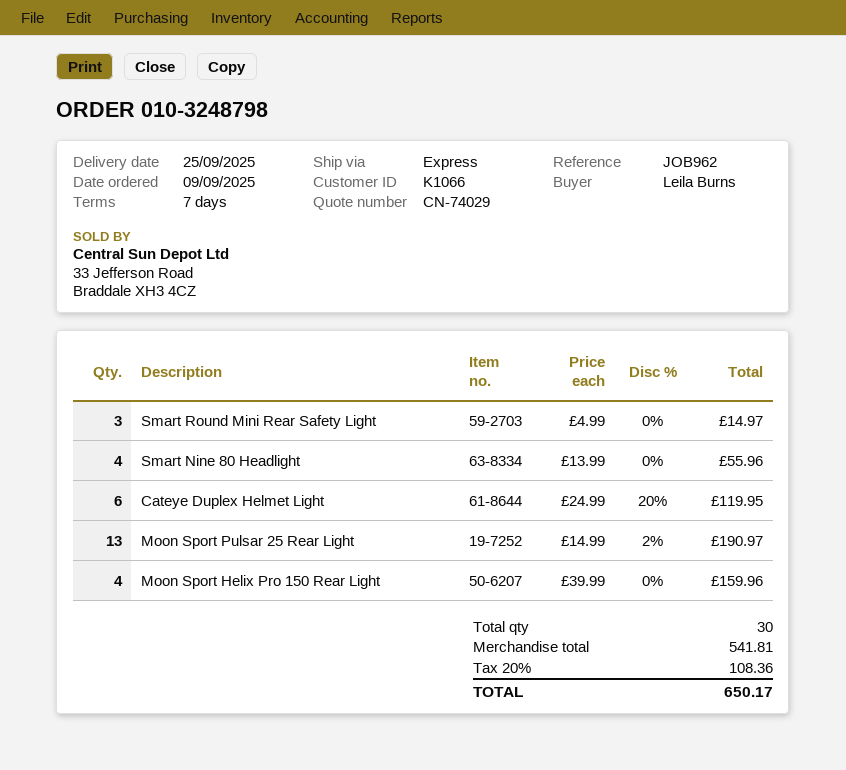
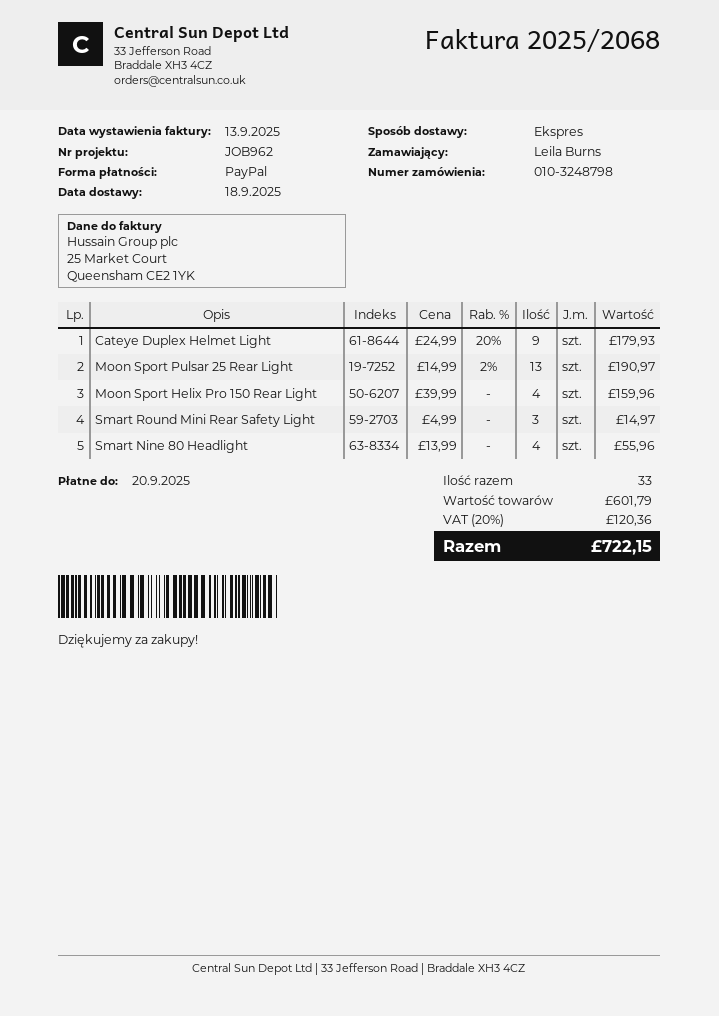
delivery date: 2025-09-25 -> 2025-09-18
Cateye Duplex Helmet Light: 6 x 24.99 - 20% = 119.95 -> 9 x 24.99 - 20% = 179.93
total quantity: 30 -> 33
subtotal: 541.81 -> 601.79
tax: 20% = 108.36 -> 20% = 120.36
total: 650.17 -> 722.15

